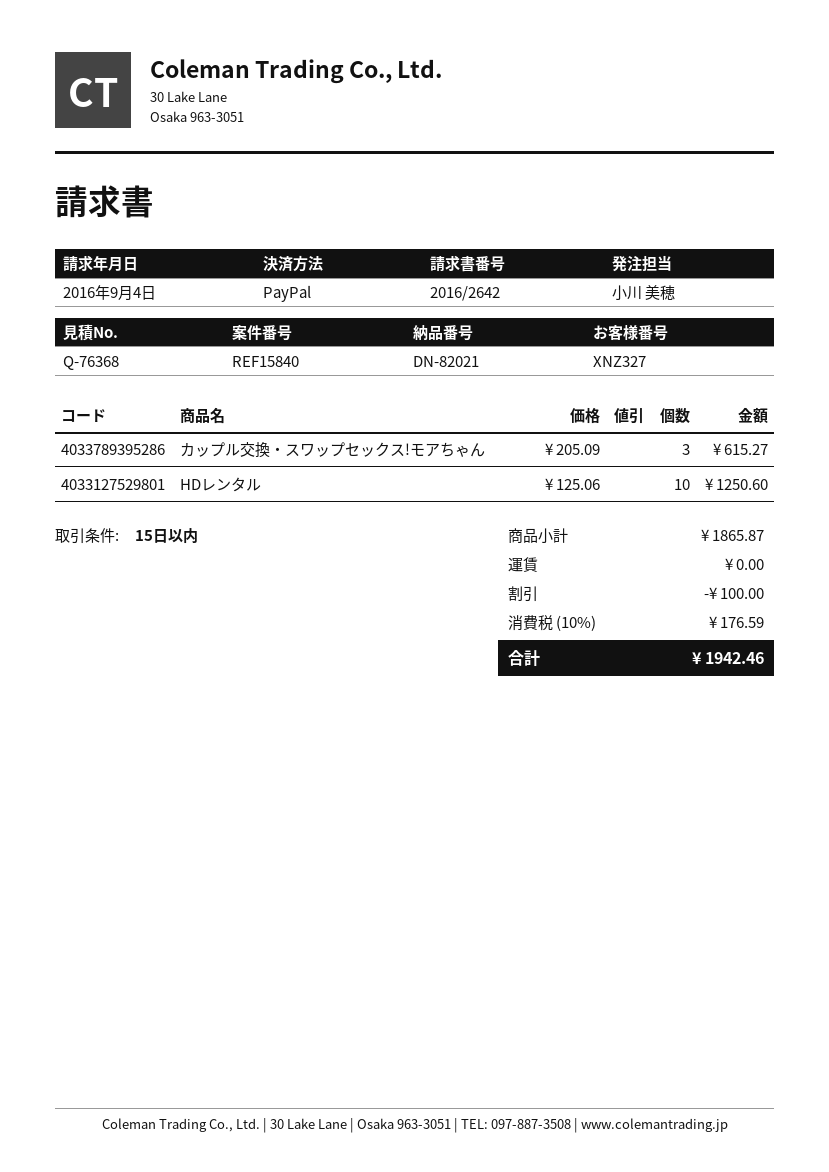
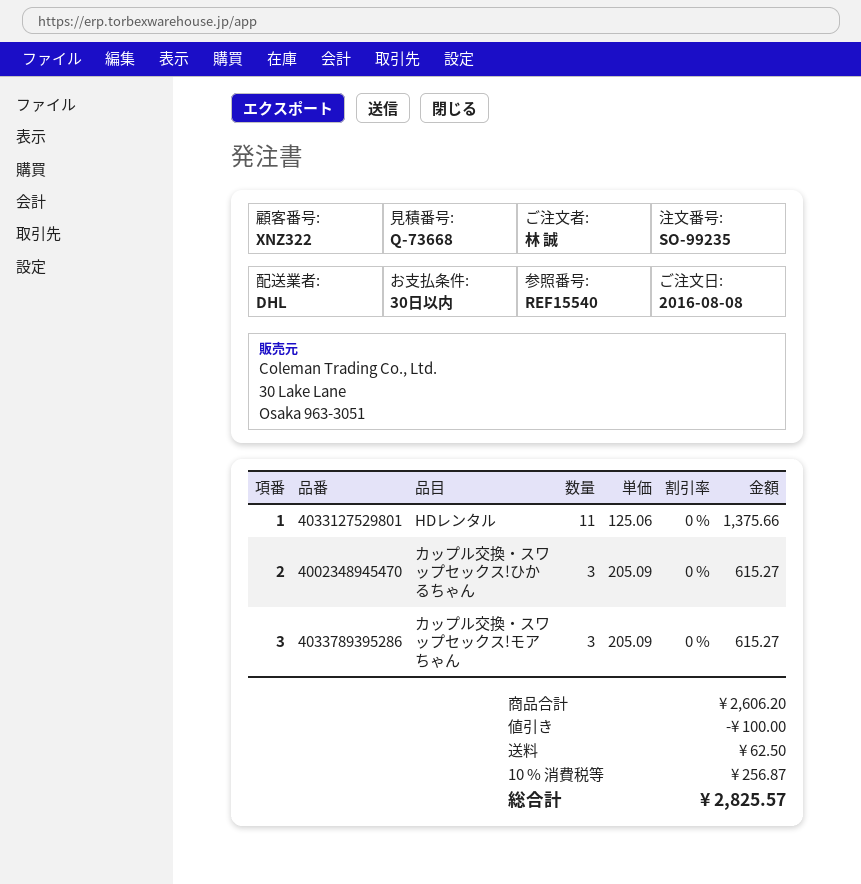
quote number: Q-76368 -> Q-73668
payment terms: 15 days -> 30 days
customer number: XNZ327 -> XNZ322
reference: REF15840 -> REF15540
ordered by: 小川 美穂 -> 林 誠
HDレンタル: 10 x 125.06 = 1250.60 -> 11 x 125.06 = 1375.66
カップル交換・スワップセックス!ひかるちゃん: none -> 3 x 205.09 = 615.27
subtotal: 1865.87 -> 2606.20
shipping: 0.00 -> 62.50
tax: 10% = 176.59 -> 10% = 256.87
total: 1942.46 -> 2825.57

